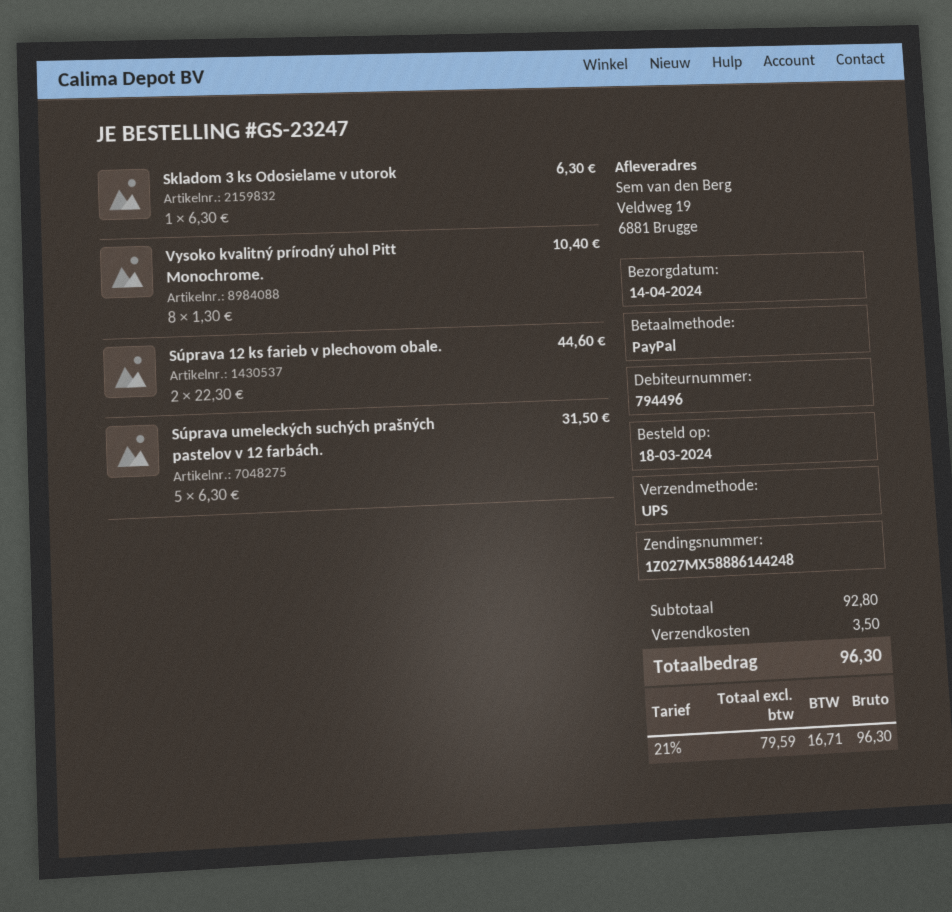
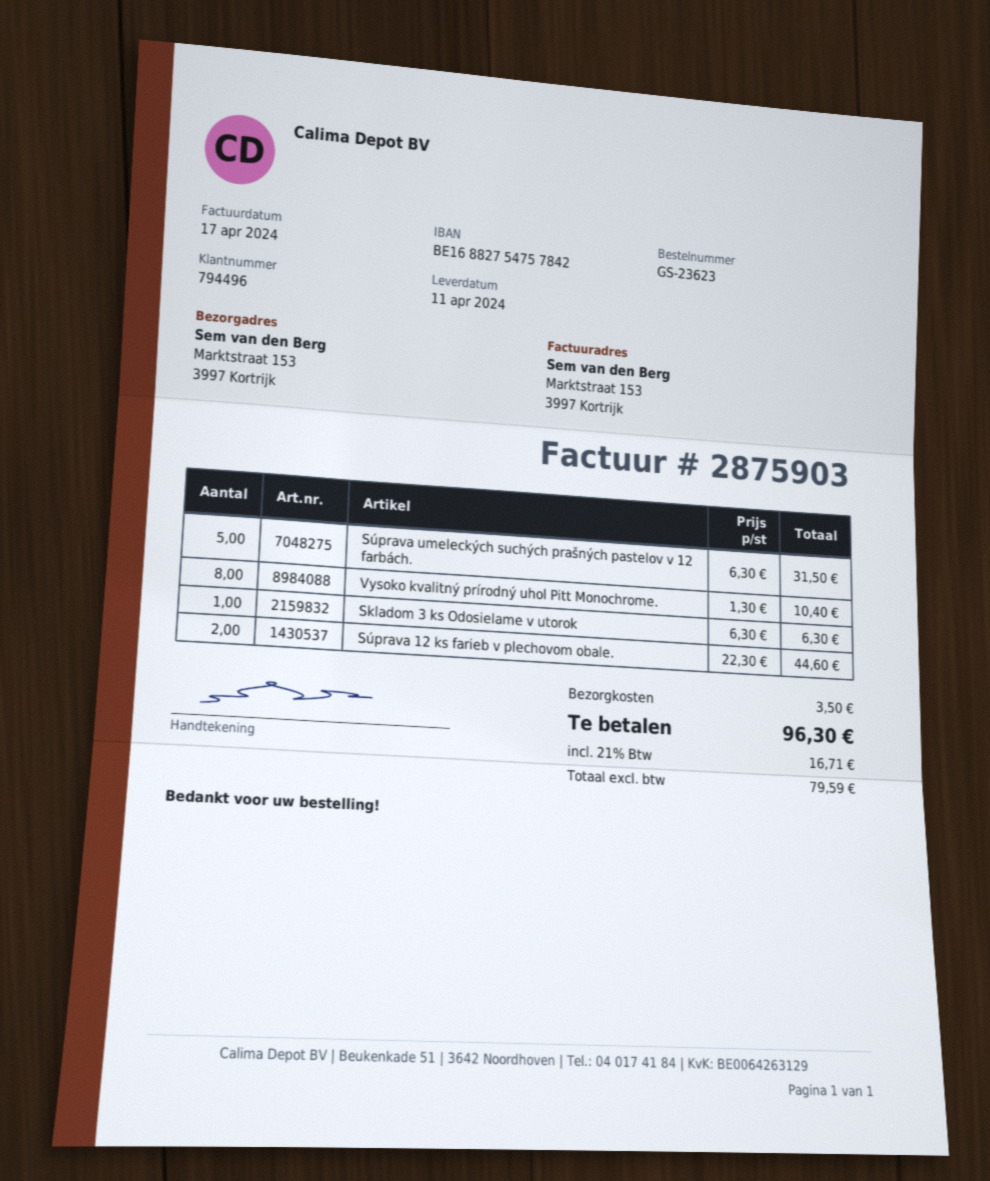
order number: GS-23247 -> GS-23623
delivery date: 2024-04-14 -> 2024-04-11
ship to: Veldweg 19, 6881 Brugge -> Marktstraat 153, 3997 Kortrijk

